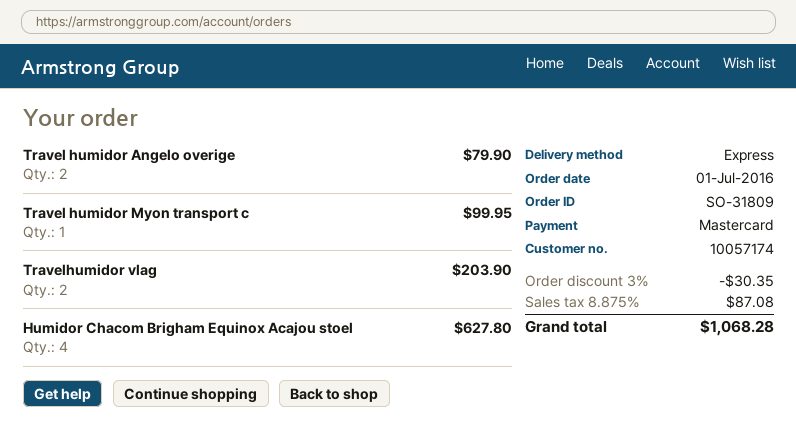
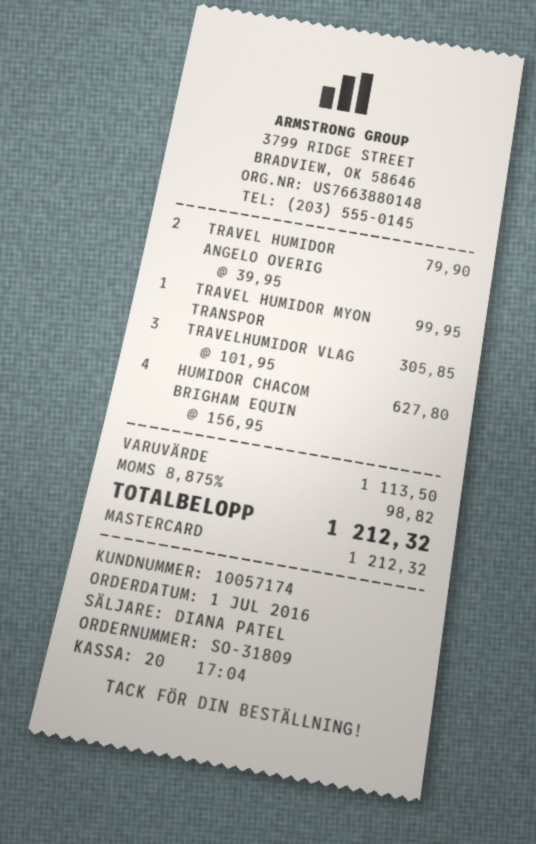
Travelhumidor vlag: 2 for 203.90 -> 3 for 305.85
discount: 3% = 30.35 -> none
tax: 8.875% = 87.08 -> 8.875% = 98.82
total: 1068.28 -> 1212.32

